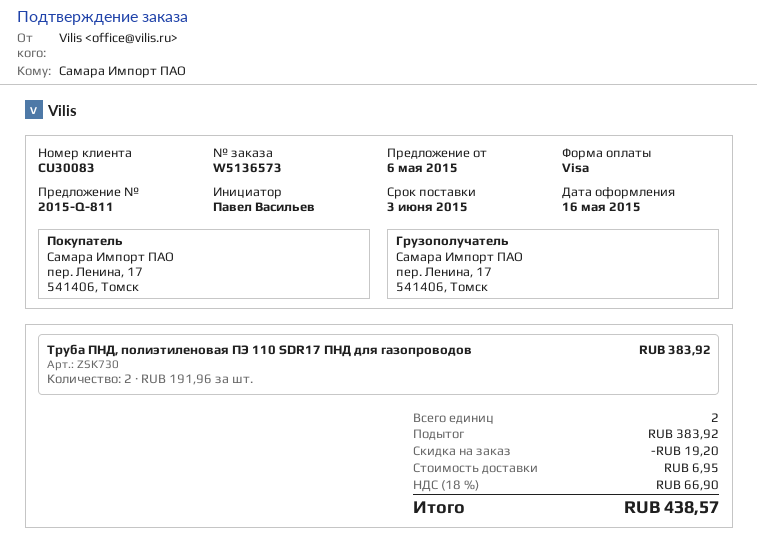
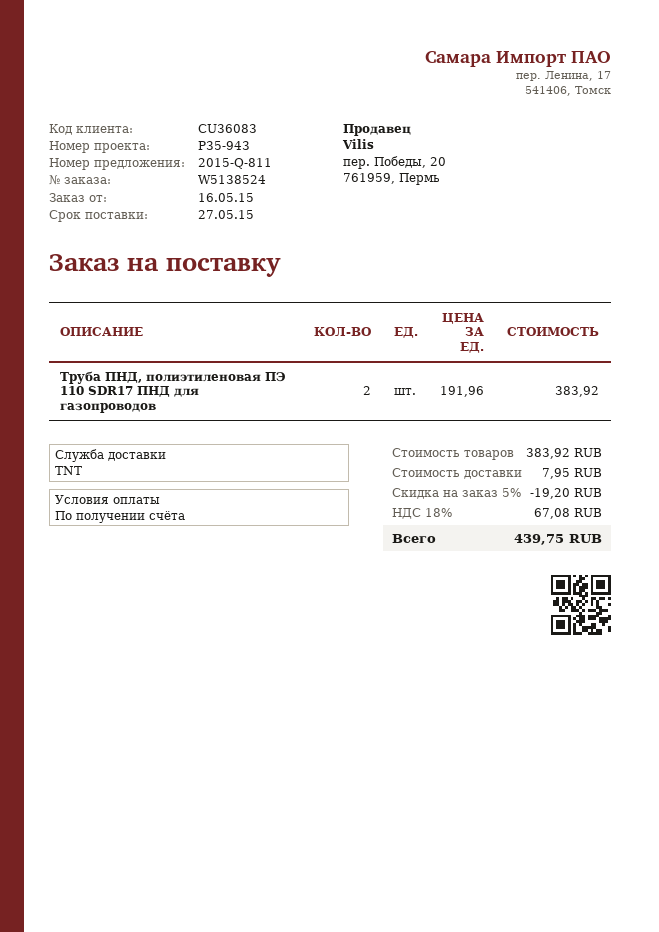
order number: W5136573 -> W5138524
delivery date: 2015-06-03 -> 2015-05-27
customer number: CU30083 -> CU36083
shipping: 6.95 -> 7.95
tax: 18% = 66.90 -> 18% = 67.08
total: 438.57 -> 439.75

